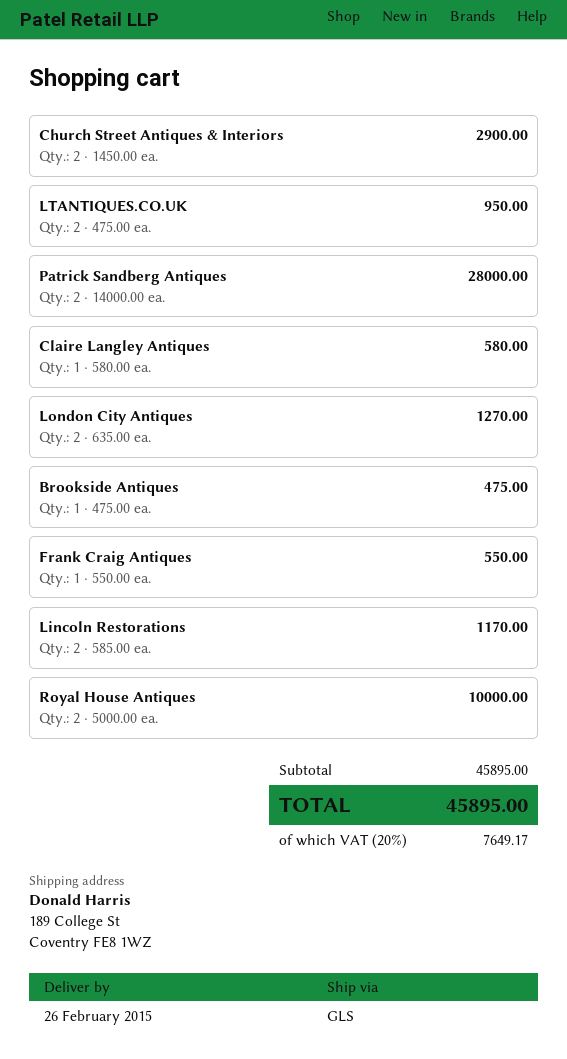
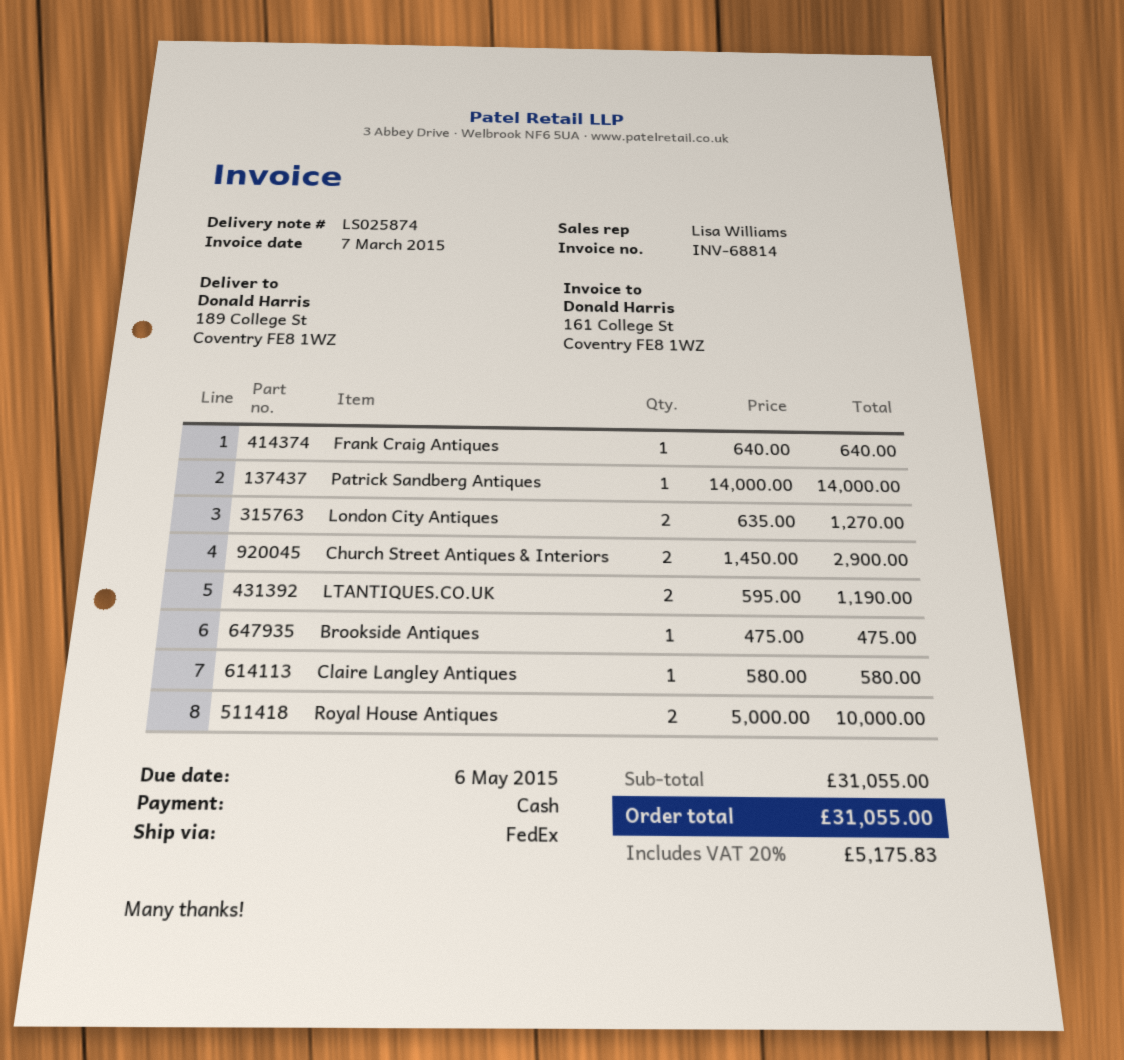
shipping method: GLS -> FedEx
LTANTIQUES.CO.UK: 2 x 475.00 = 950.00 -> 2 x 595.00 = 1190.00
Patrick Sandberg Antiques: 2 x 14000.00 = 28000.00 -> 1 x 14000.00 = 14000.00
Frank Craig Antiques: 1 x 550.00 = 550.00 -> 1 x 640.00 = 640.00
Lincoln Restorations: 2 x 585.00 = 1170.00 -> none
subtotal: 45895.00 -> 31055.00
tax: 20% = 7649.17 -> 20% = 5175.83
total: 45895.00 -> 31055.00

